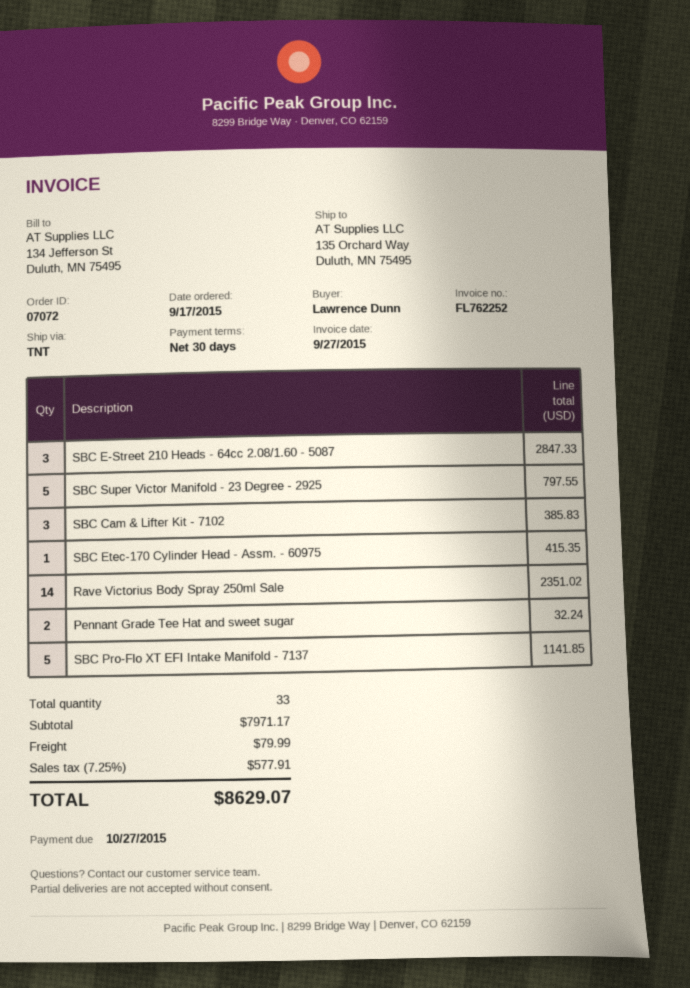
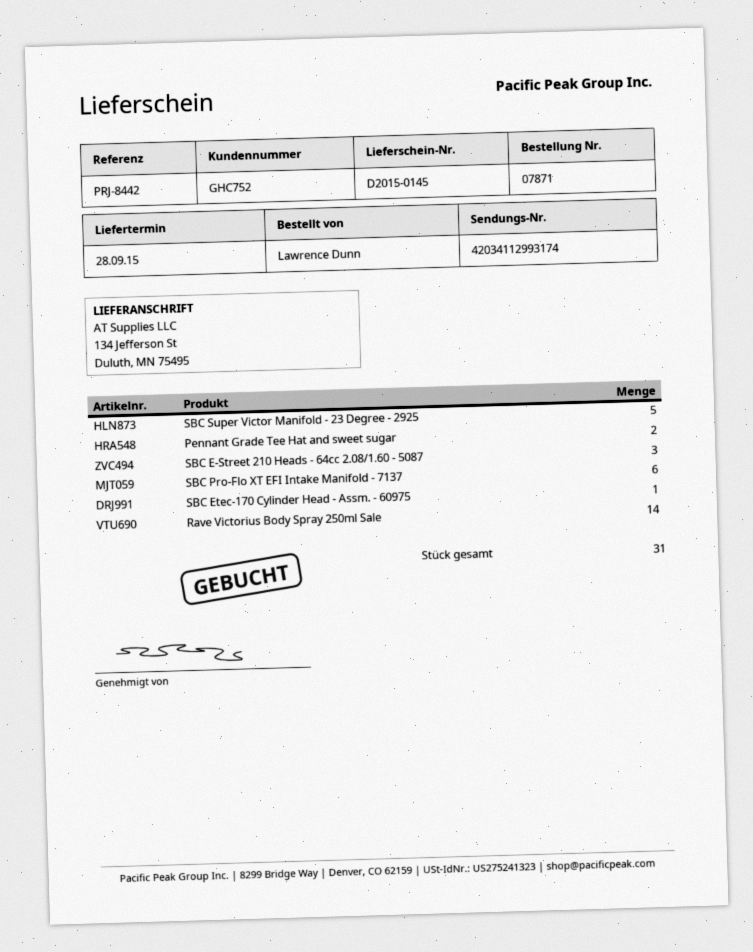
order number: 07072 -> 07871
ship to: 135 Orchard Way, Duluth, MN 75495 -> 134 Jefferson St, Duluth, MN 75495
SBC Cam & Lifter Kit - 7102: 3 -> none
SBC Pro-Flo XT EFI Intake Manifold - 7137: 5 -> 6
total quantity: 33 -> 31

